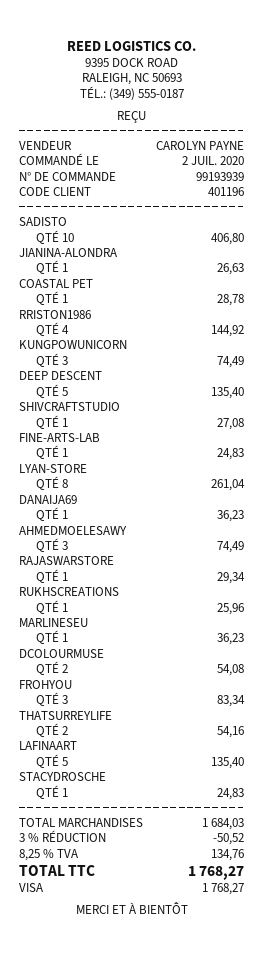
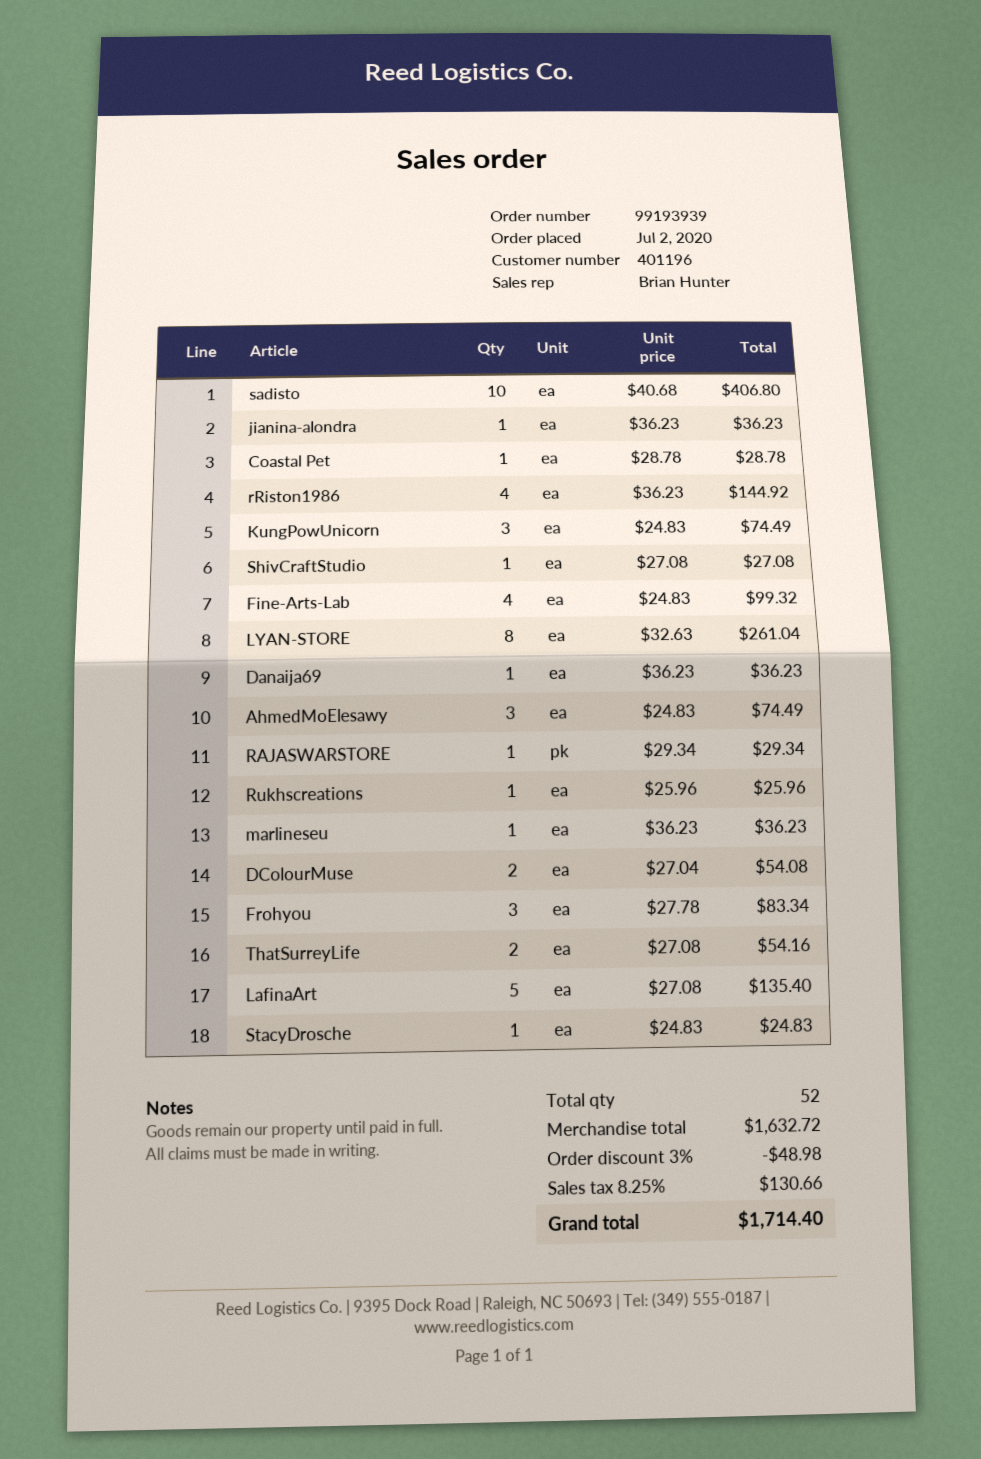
sales rep: CAROLYN PAYNE -> Brian Hunter
JIANINA-ALONDRA: 1 for 26.63 -> 1 for 36.23
DEEP DESCENT: 5 for 135.40 -> none
FINE-ARTS-LAB: 1 for 24.83 -> 4 for 99.32
subtotal: 1684.03 -> 1632.72
discount: 3% = 50.52 -> 3% = 48.98
tax: 8.25% = 134.76 -> 8.25% = 130.66
total: 1768.27 -> 1714.40

